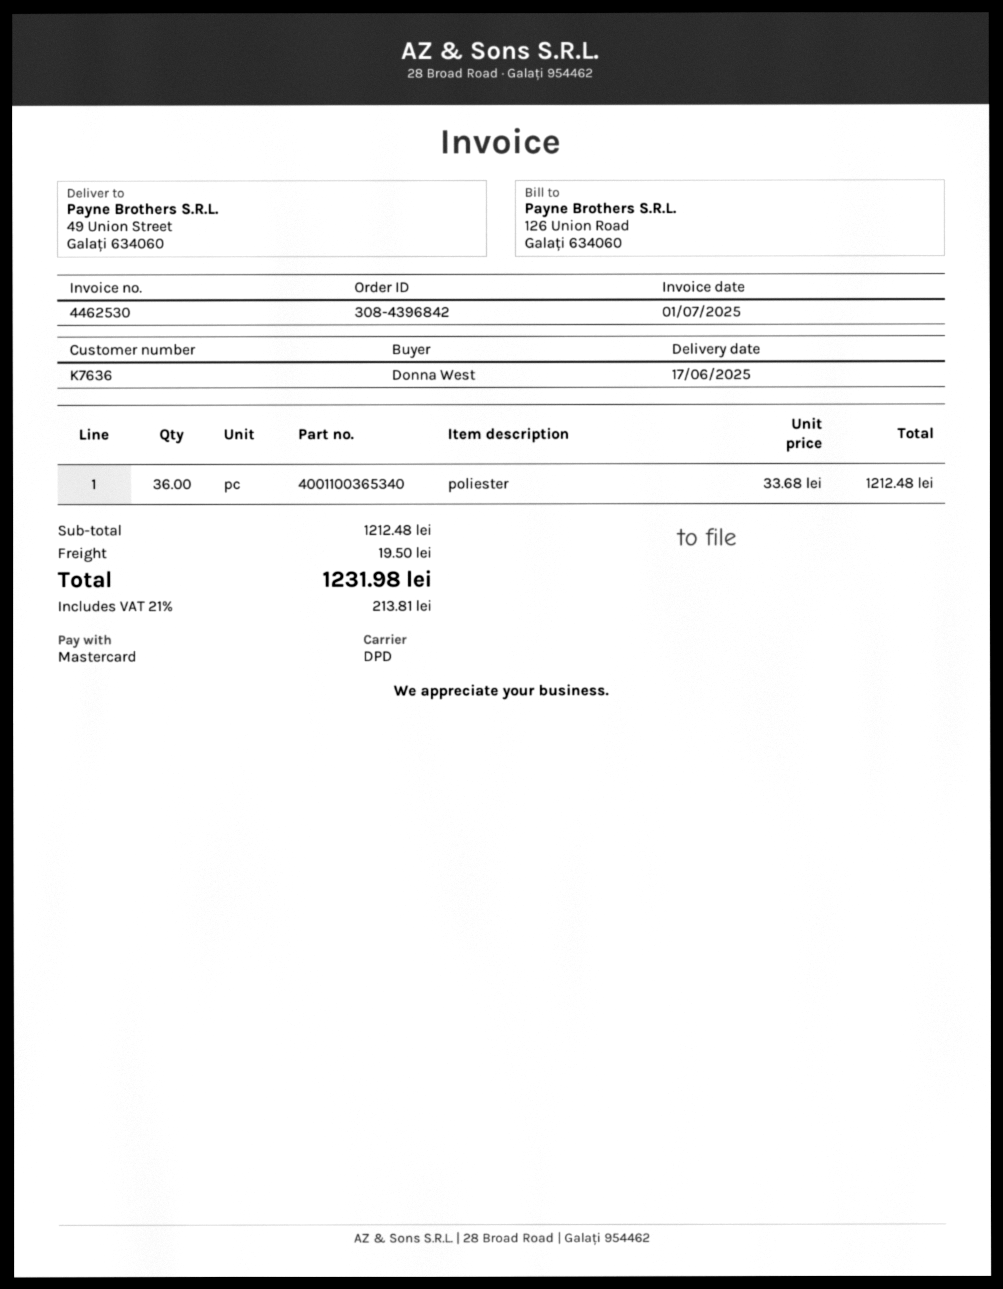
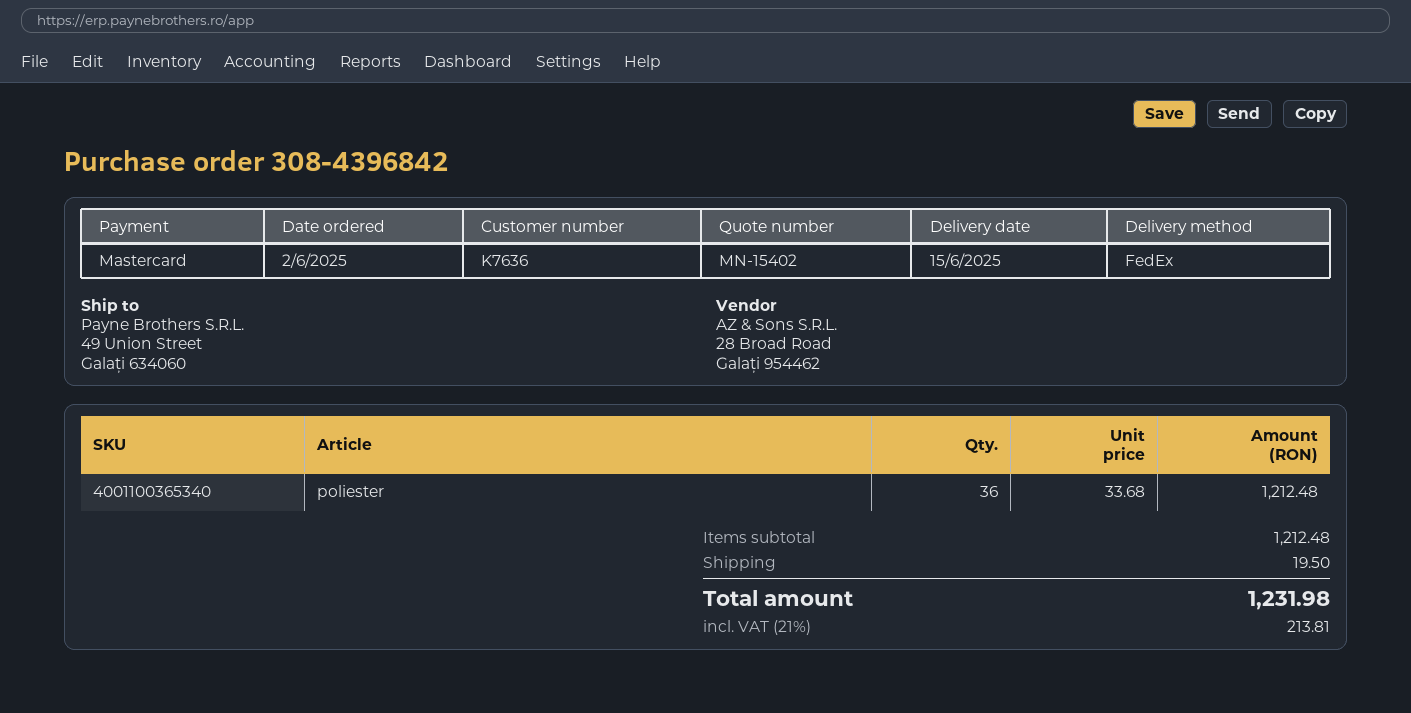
delivery date: 2025-06-17 -> 2025-06-15
shipping method: DPD -> FedEx

